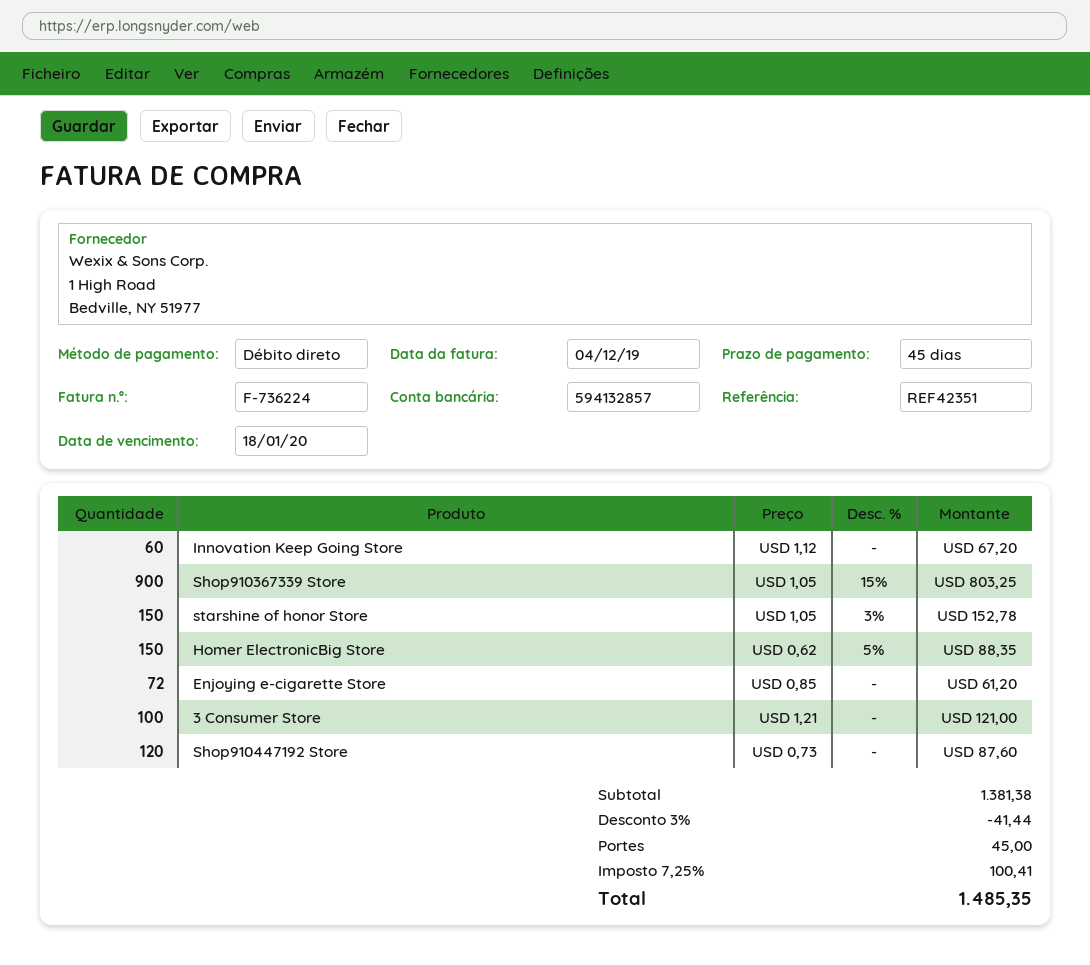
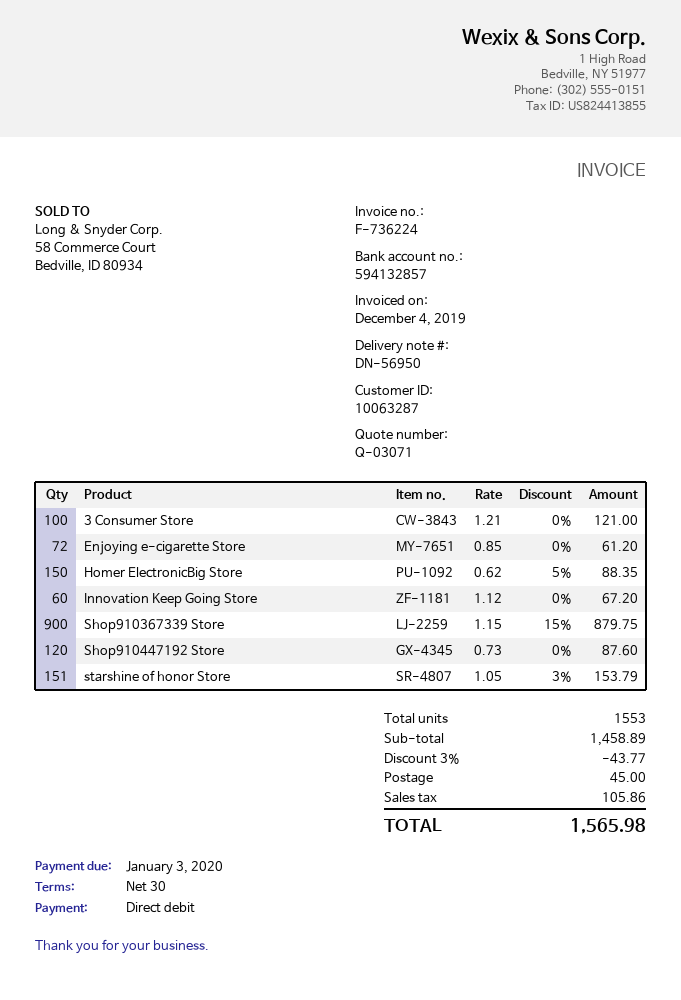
payment terms: 45 days -> 30 days
due date: 2020-01-18 -> 2020-01-03
Shop910367339 Store: 900 x 1.05 - 15% = 803.25 -> 900 x 1.15 - 15% = 879.75
starshine of honor Store: 150 x 1.05 - 3% = 152.78 -> 151 x 1.05 - 3% = 153.79
subtotal: 1381.38 -> 1458.89
discount: 3% = 41.44 -> 3% = 43.77
tax: 100.41 -> 105.86
total: 1485.35 -> 1565.98

